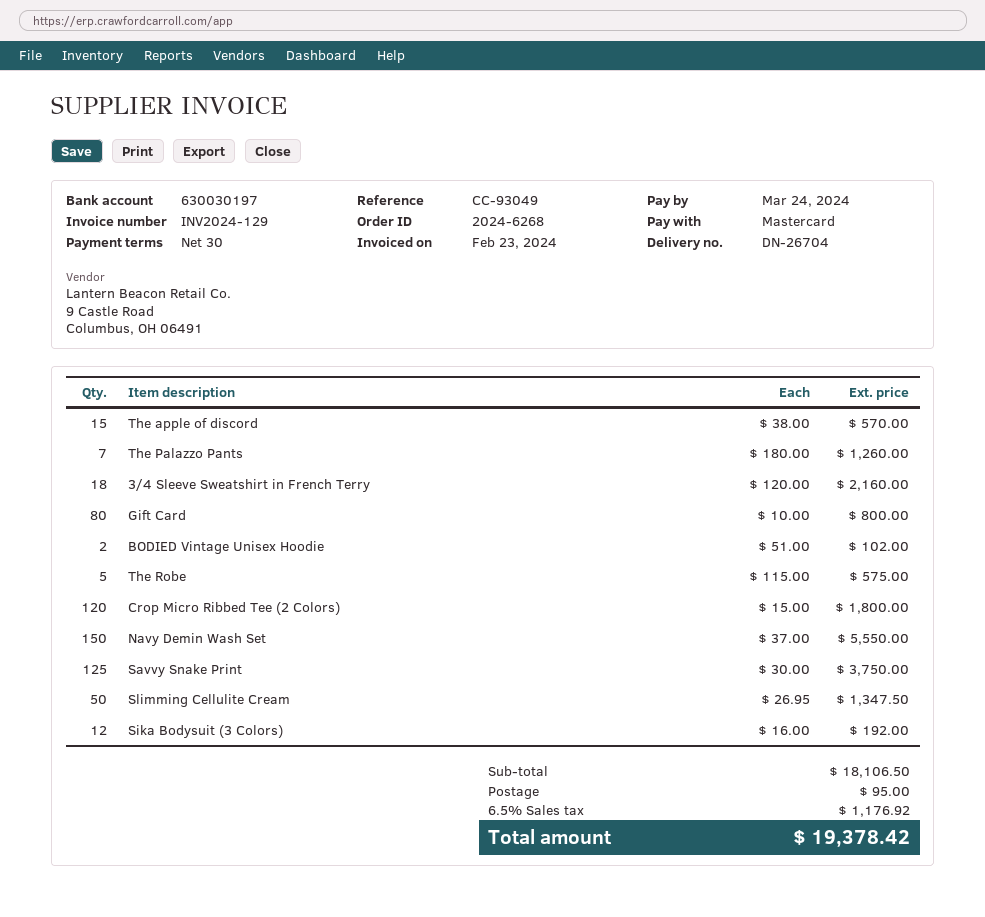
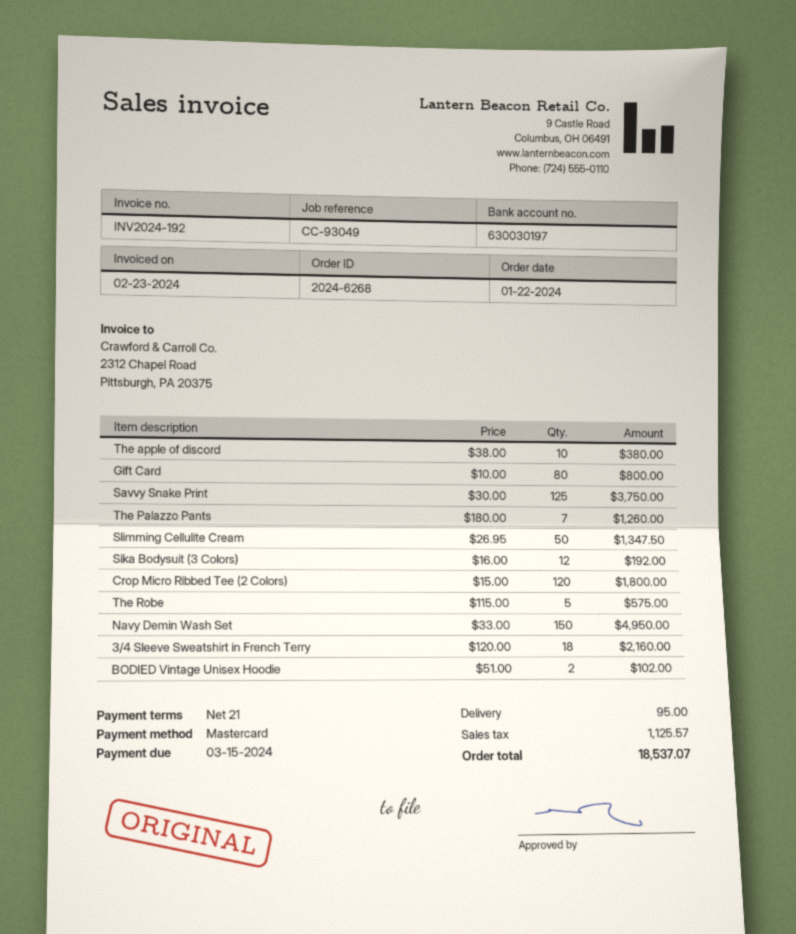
invoice number: INV2024-129 -> INV2024-192
payment terms: 30 days -> 21 days
due date: 2024-03-24 -> 2024-03-15
The apple of discord: 15 x 38.00 = 570.00 -> 10 x 38.00 = 380.00
Navy Demin Wash Set: 150 x 37.00 = 5550.00 -> 150 x 33.00 = 4950.00
tax: 1176.92 -> 1125.57
total: 19378.42 -> 18537.07

